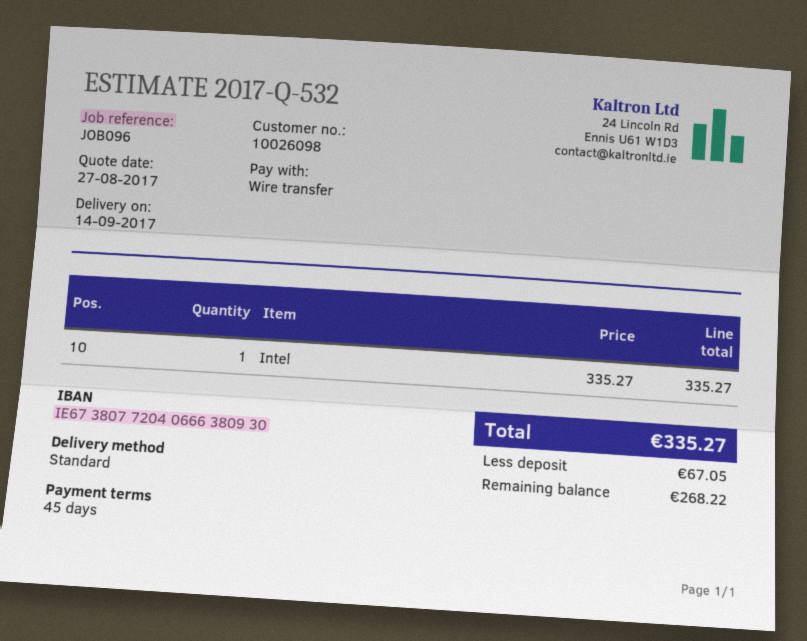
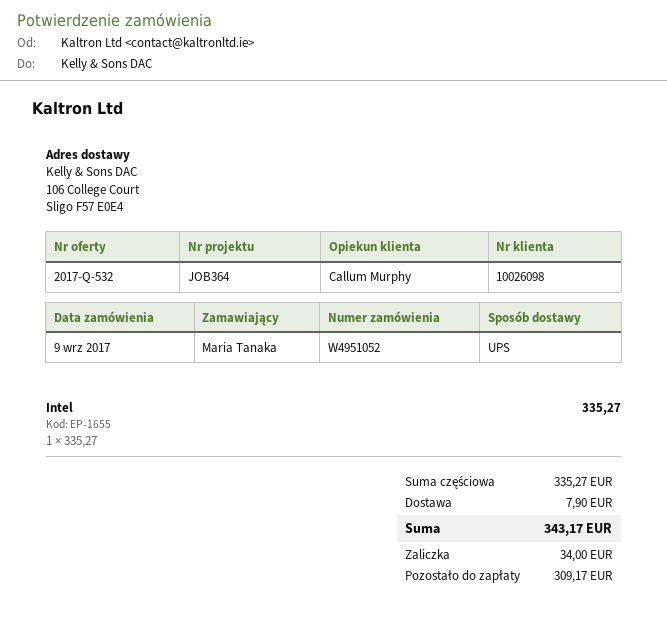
reference: JOB096 -> JOB364
shipping method: standard -> UPS
shipping: none -> 7.90
total: 335.27 -> 343.17
deposit: 67.05 -> 34.00
balance: 268.22 -> 309.17

